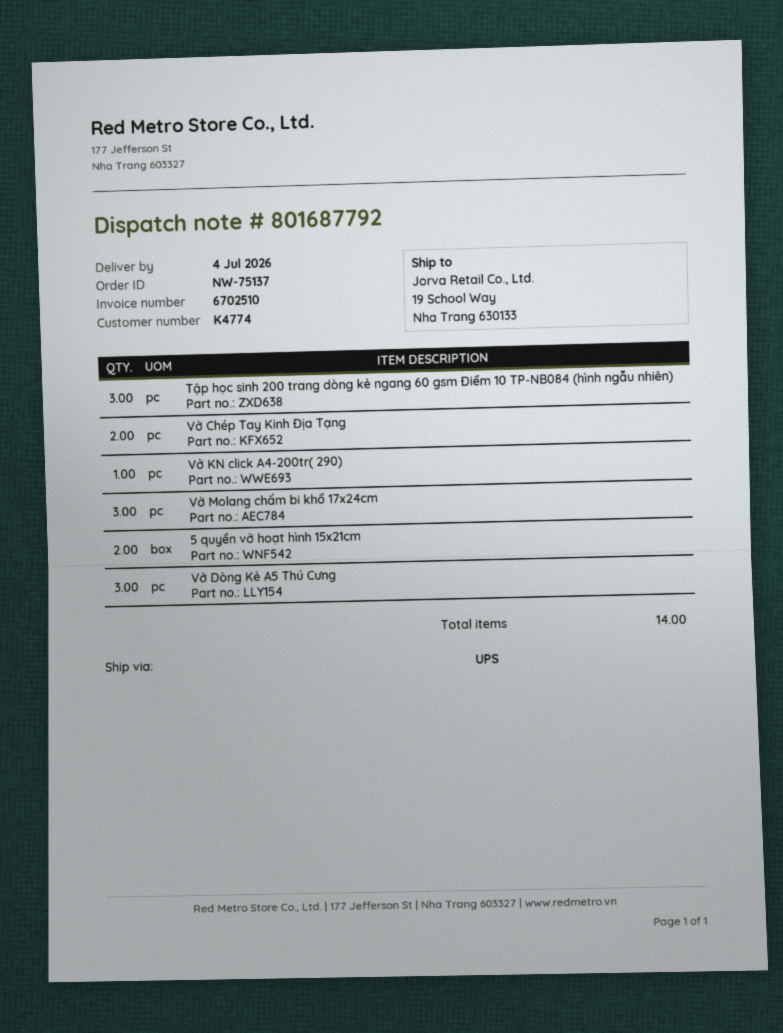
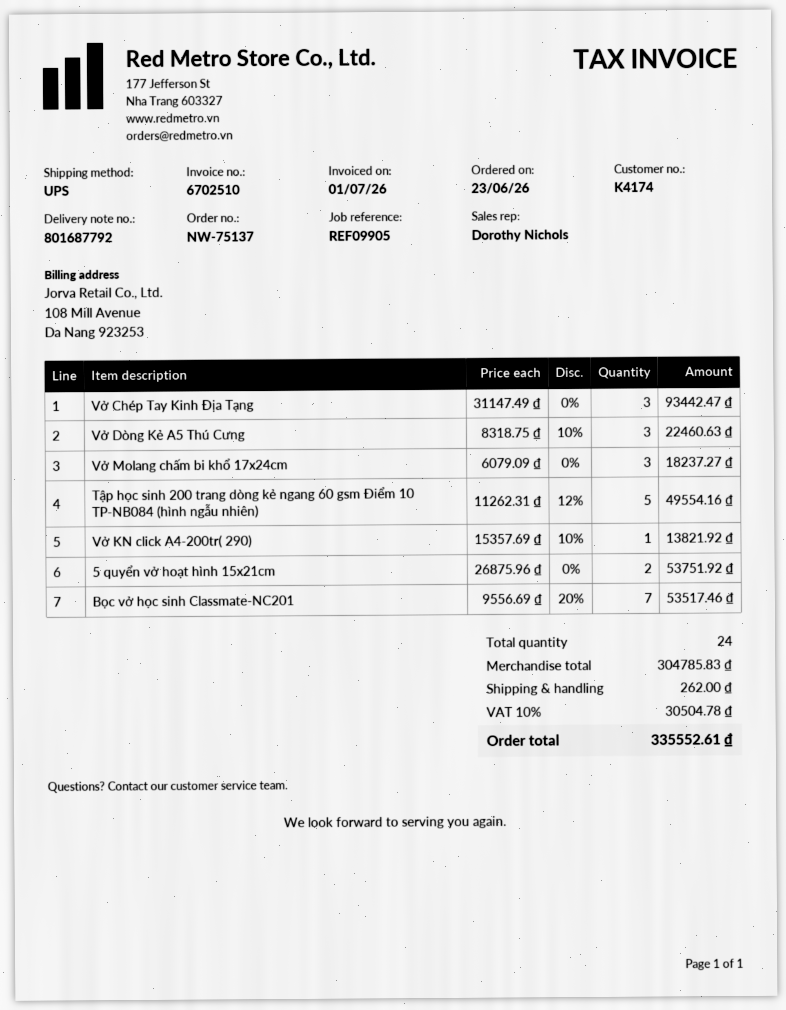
customer number: K4774 -> K4174
Tập học sinh 200 trang dòng kẻ ngang 60 gsm Điểm 10 TP-NB084 (hình ngẫu nhiên): 3 -> 5
Vở Chép Tay Kinh Địa Tạng: 2 -> 3
Bọc vở học sinh Classmate-NC201: none -> 7
total quantity: 14 -> 24

